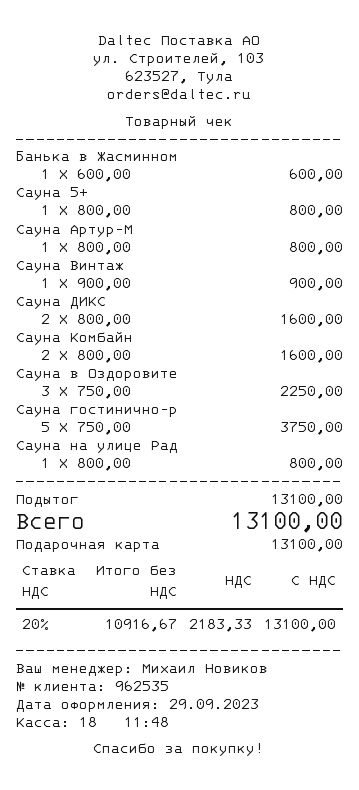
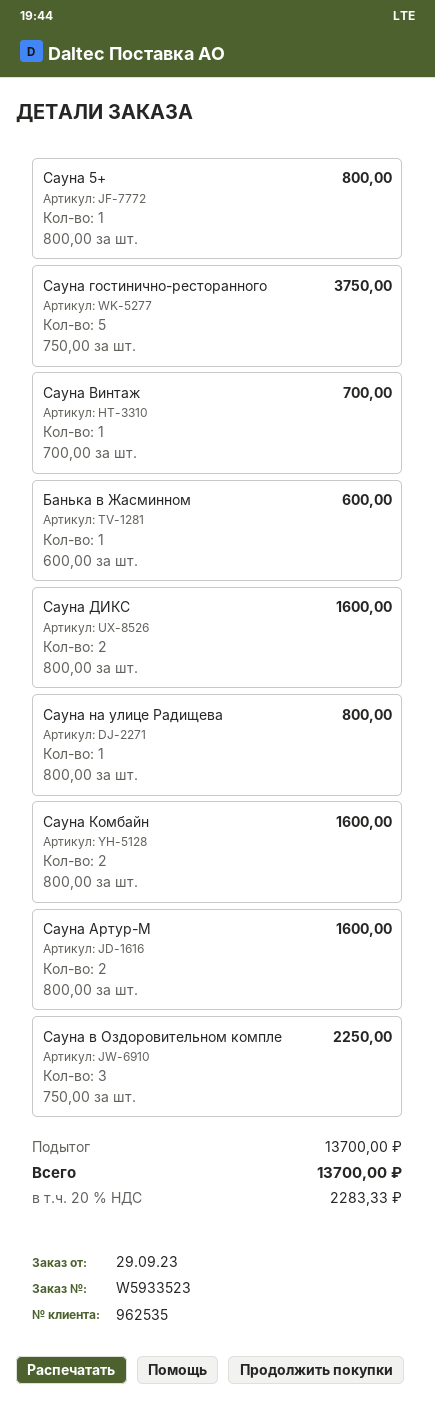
Сауна Артур-М: 1 x 800.00 = 800.00 -> 2 x 800.00 = 1600.00
Сауна Винтаж: 1 x 900.00 = 900.00 -> 1 x 700.00 = 700.00
subtotal: 13100.00 -> 13700.00
tax: 20% = 2183.33 -> 20% = 2283.33
total: 13100.00 -> 13700.00

